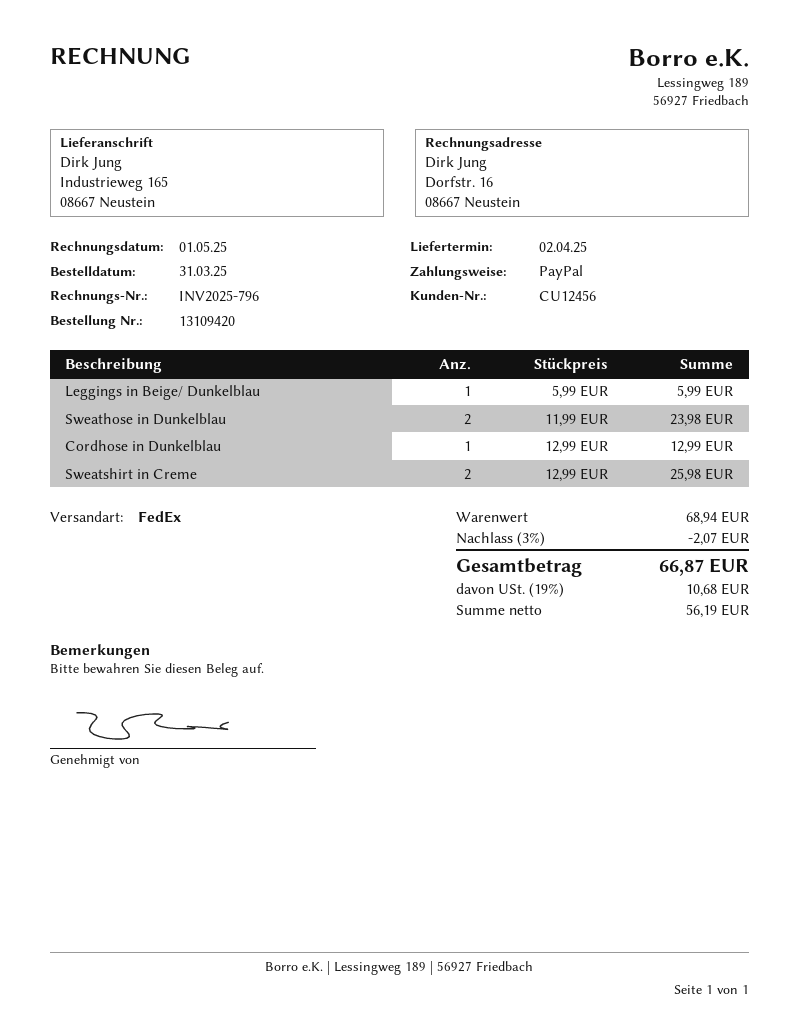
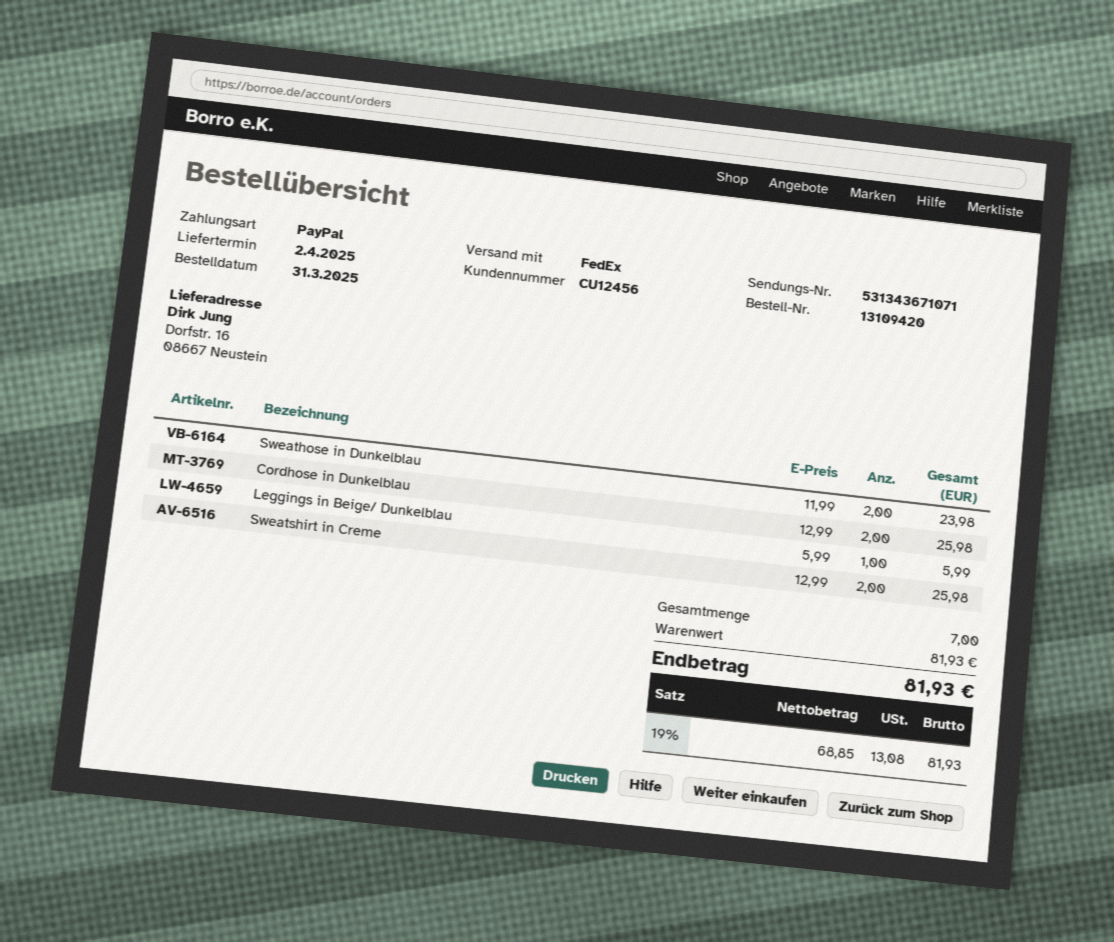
ship to: Industrieweg 165, 08667 Neustein -> Dorfstr. 16, 08667 Neustein
Cordhose in Dunkelblau: 1 x 12.99 = 12.99 -> 2 x 12.99 = 25.98
subtotal: 68.94 -> 81.93
discount: 3% = 2.07 -> none
net: 56.19 -> 68.85
tax: 19% = 10.68 -> 19% = 13.08
total: 66.87 -> 81.93

